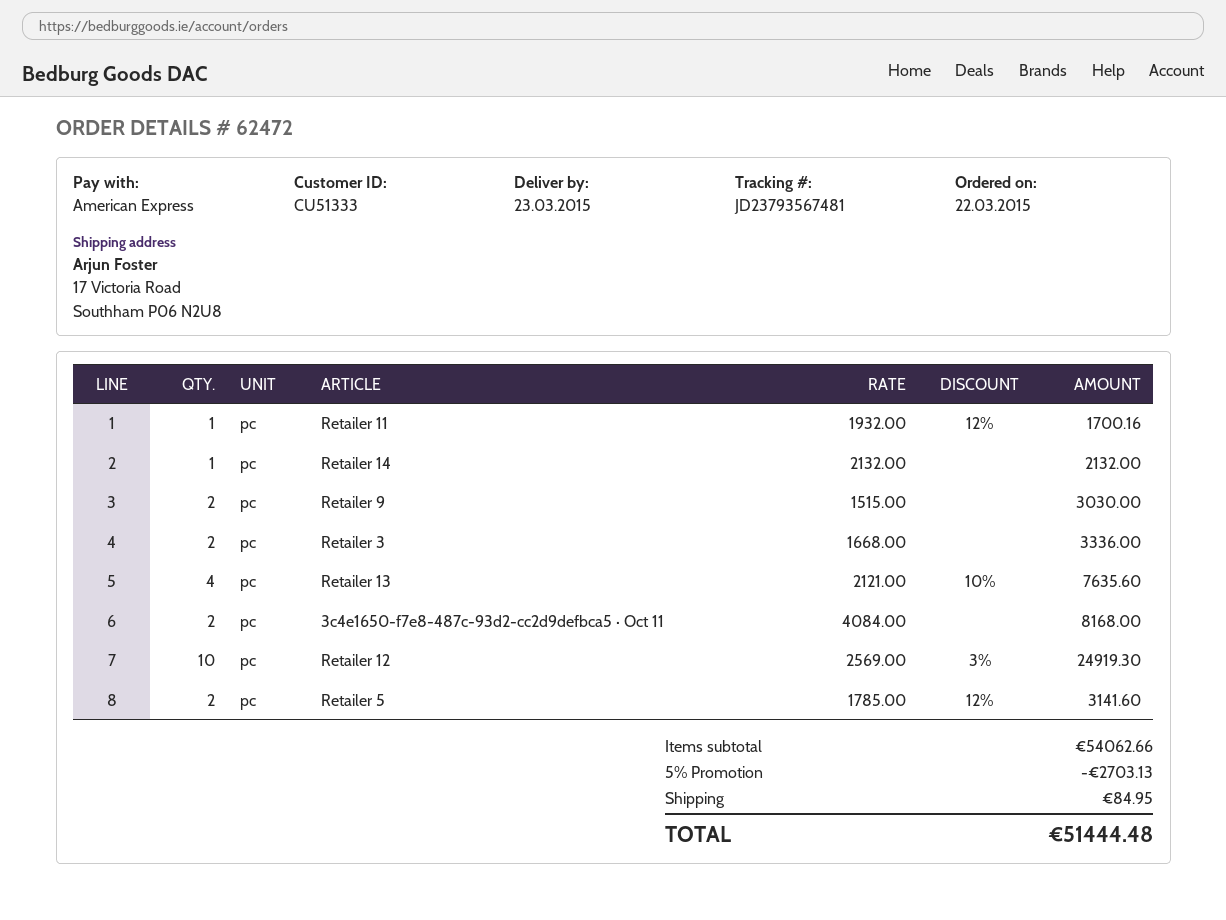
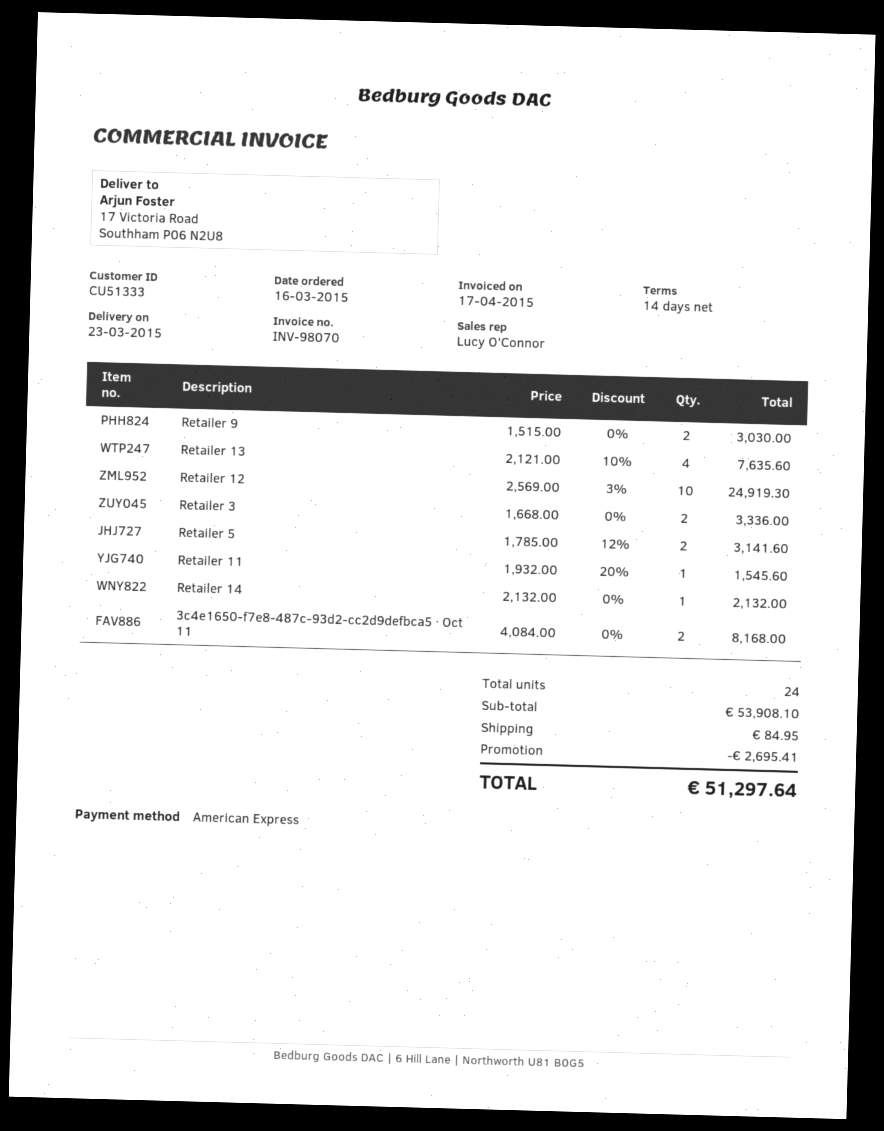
order date: 2015-03-22 -> 2015-03-16
Retailer 11: 1 x 1932.00 - 12% = 1700.16 -> 1 x 1932.00 - 20% = 1545.60
subtotal: 54062.66 -> 53908.10
discount: 2703.13 -> 2695.41
total: 51444.48 -> 51297.64

